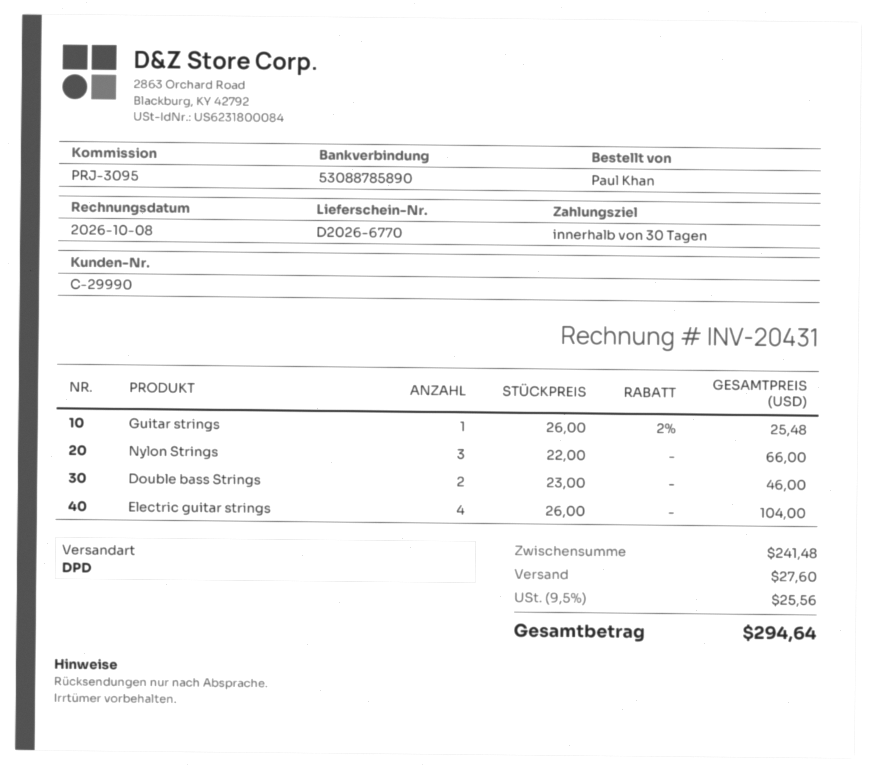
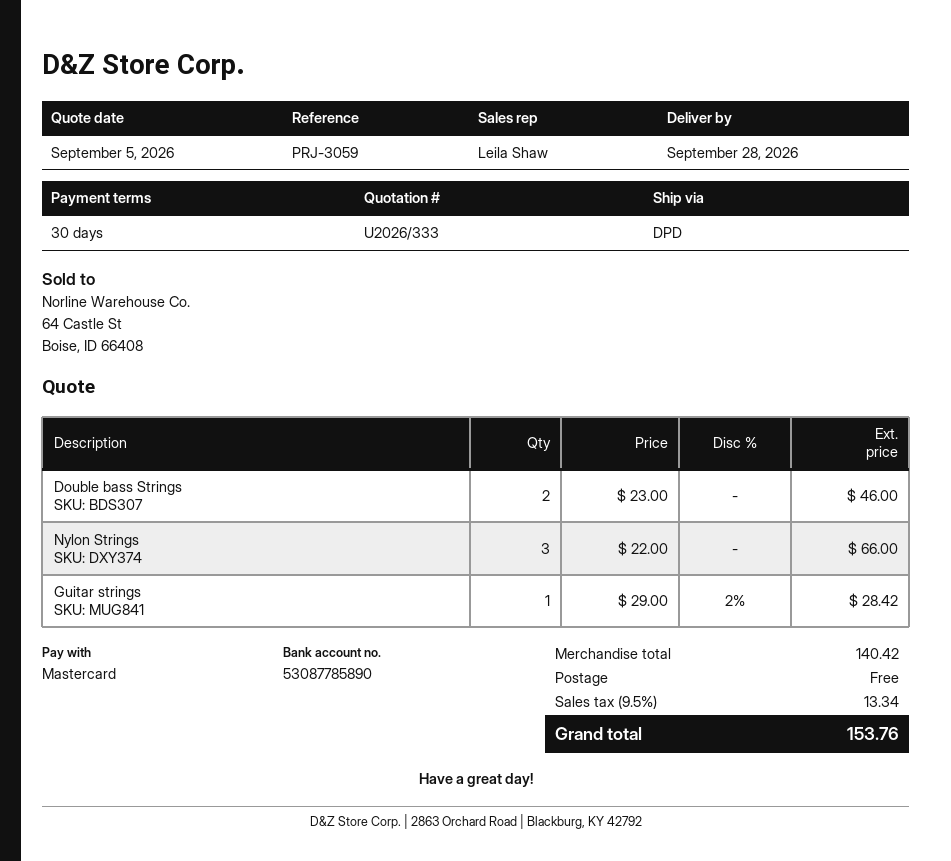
reference: PRJ-3095 -> PRJ-3059
bank account: 53088785890 -> 53087785890
Guitar strings: 1 x 26.00 - 2% = 25.48 -> 1 x 29.00 - 2% = 28.42
Electric guitar strings: 4 x 26.00 = 104.00 -> none
subtotal: 241.48 -> 140.42
shipping: 27.60 -> 0.00
tax: 9.5% = 25.56 -> 9.5% = 13.34
total: 294.64 -> 153.76

